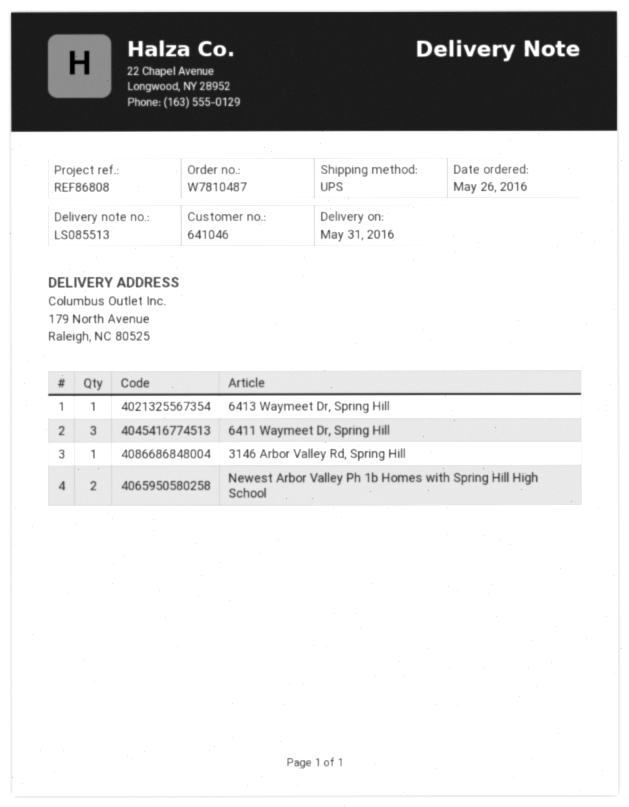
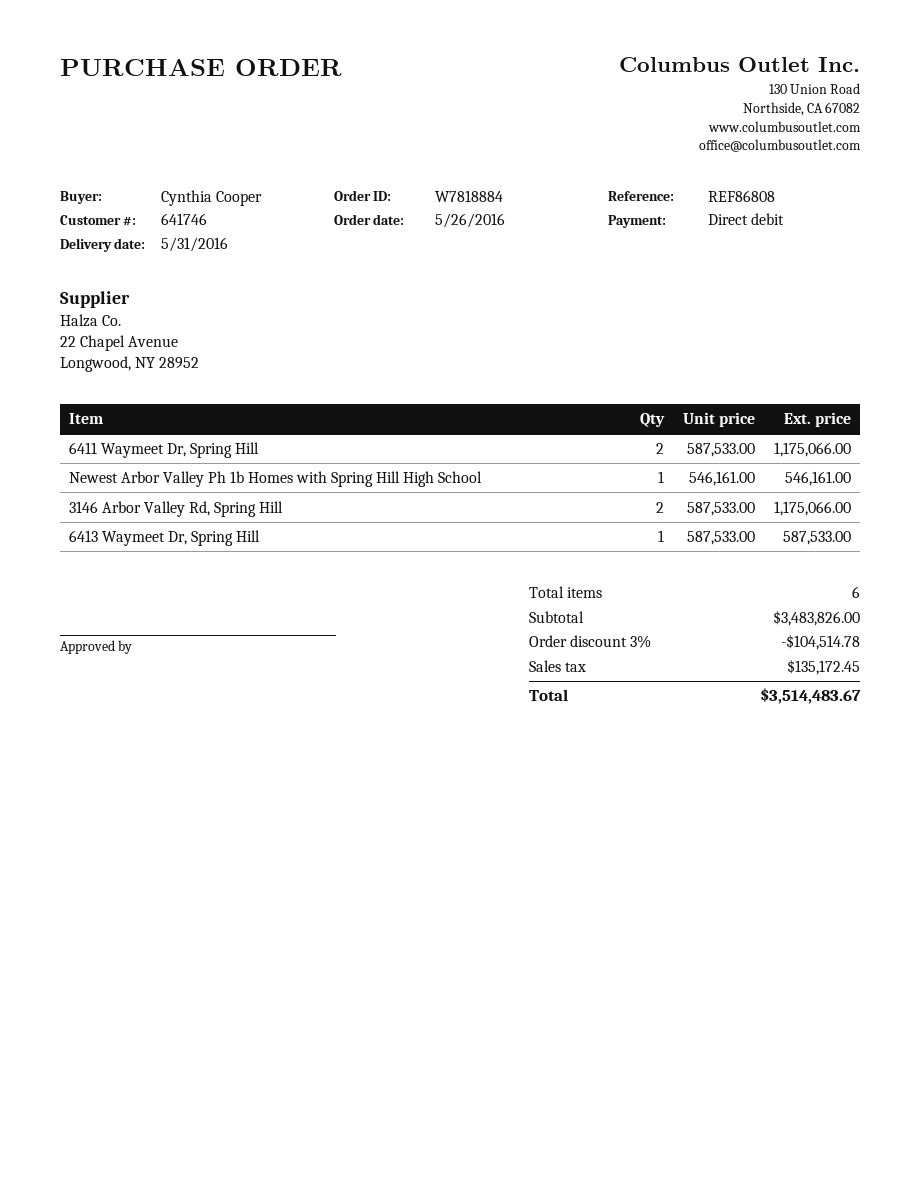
order number: W7810487 -> W7818884
customer number: 641046 -> 641746
6411 Waymeet Dr, Spring Hill: 3 -> 2
3146 Arbor Valley Rd, Spring Hill: 1 -> 2
Newest Arbor Valley Ph 1b Homes with Spring Hill High School: 2 -> 1

